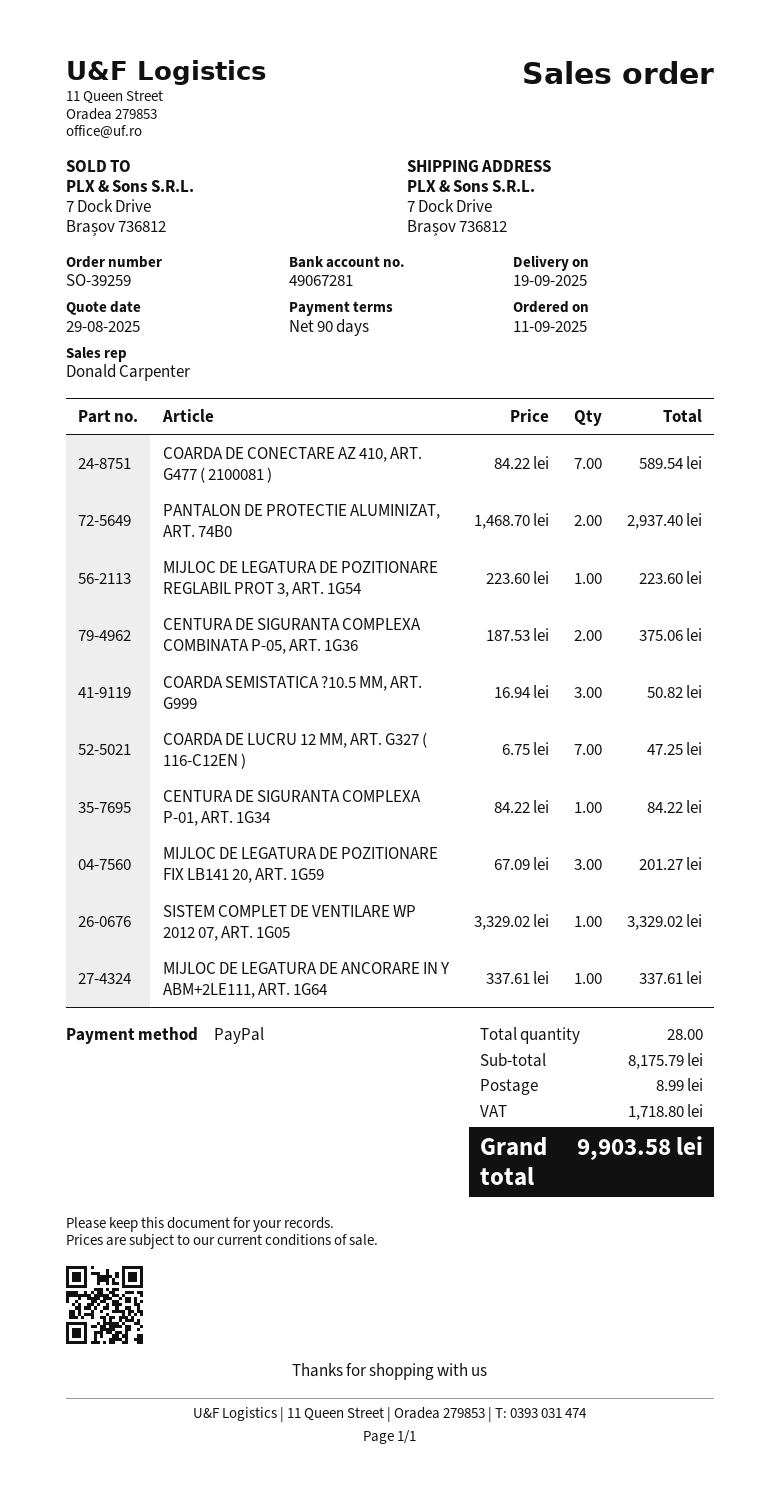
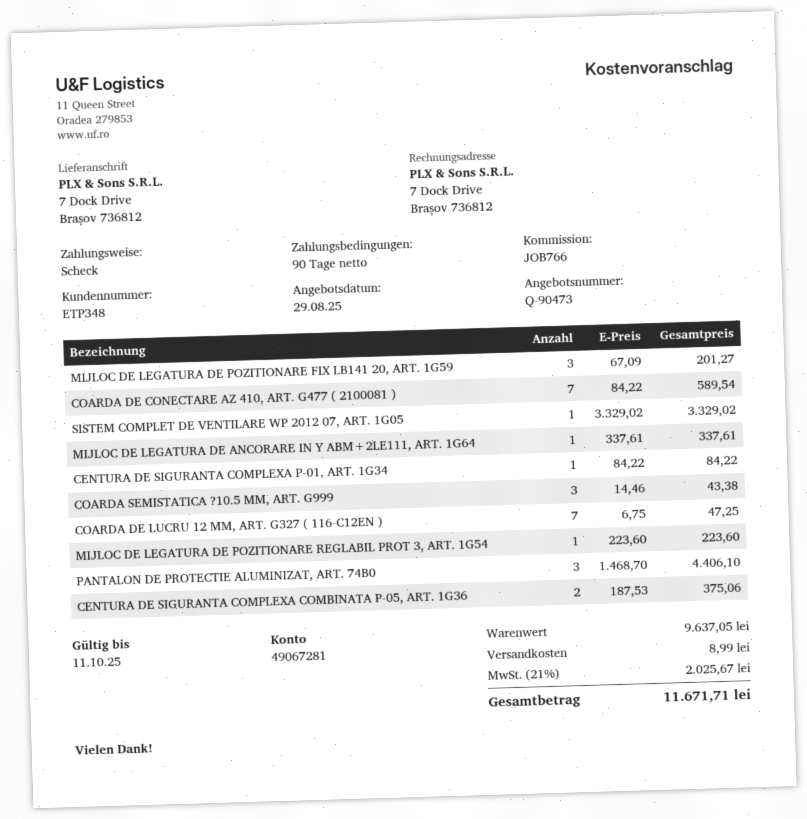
payment method: PayPal -> cheque
PANTALON DE PROTECTIE ALUMINIZAT, ART. 74B0: 2 x 1468.70 = 2937.40 -> 3 x 1468.70 = 4406.10
COARDA SEMISTATICA ?10.5 MM, ART. G999: 3 x 16.94 = 50.82 -> 3 x 14.46 = 43.38
subtotal: 8175.79 -> 9637.05
tax: 1718.80 -> 2025.67
total: 9903.58 -> 11671.71

